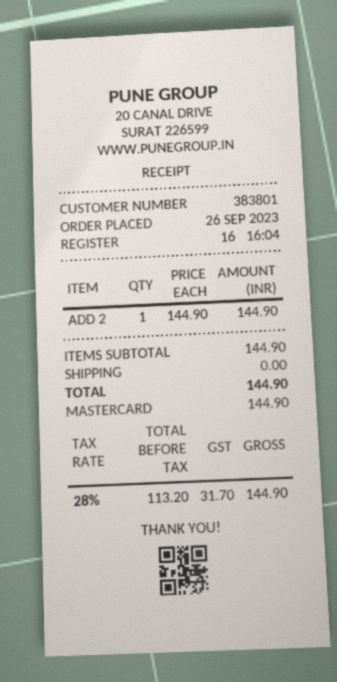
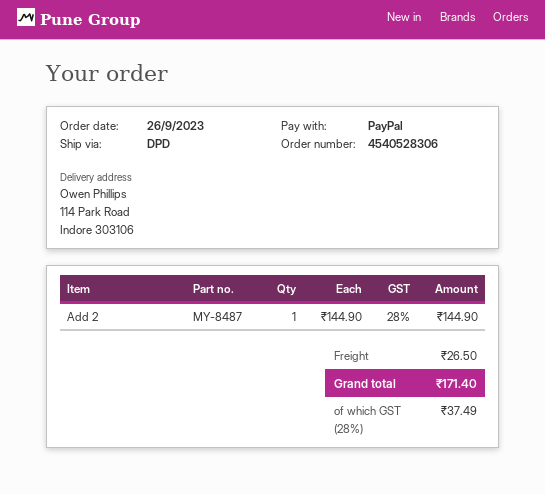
payment method: Mastercard -> PayPal
shipping: 0.00 -> 26.50
tax: 28% = 31.70 -> 28% = 37.49
total: 144.90 -> 171.40

